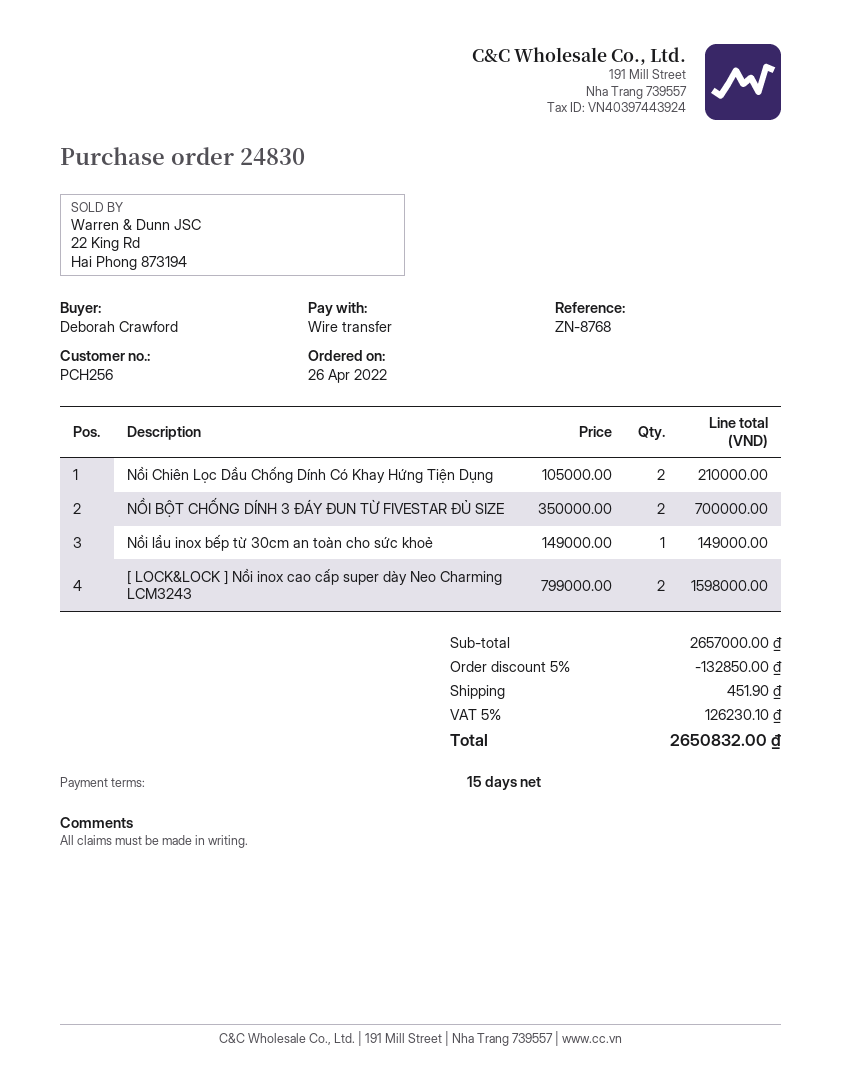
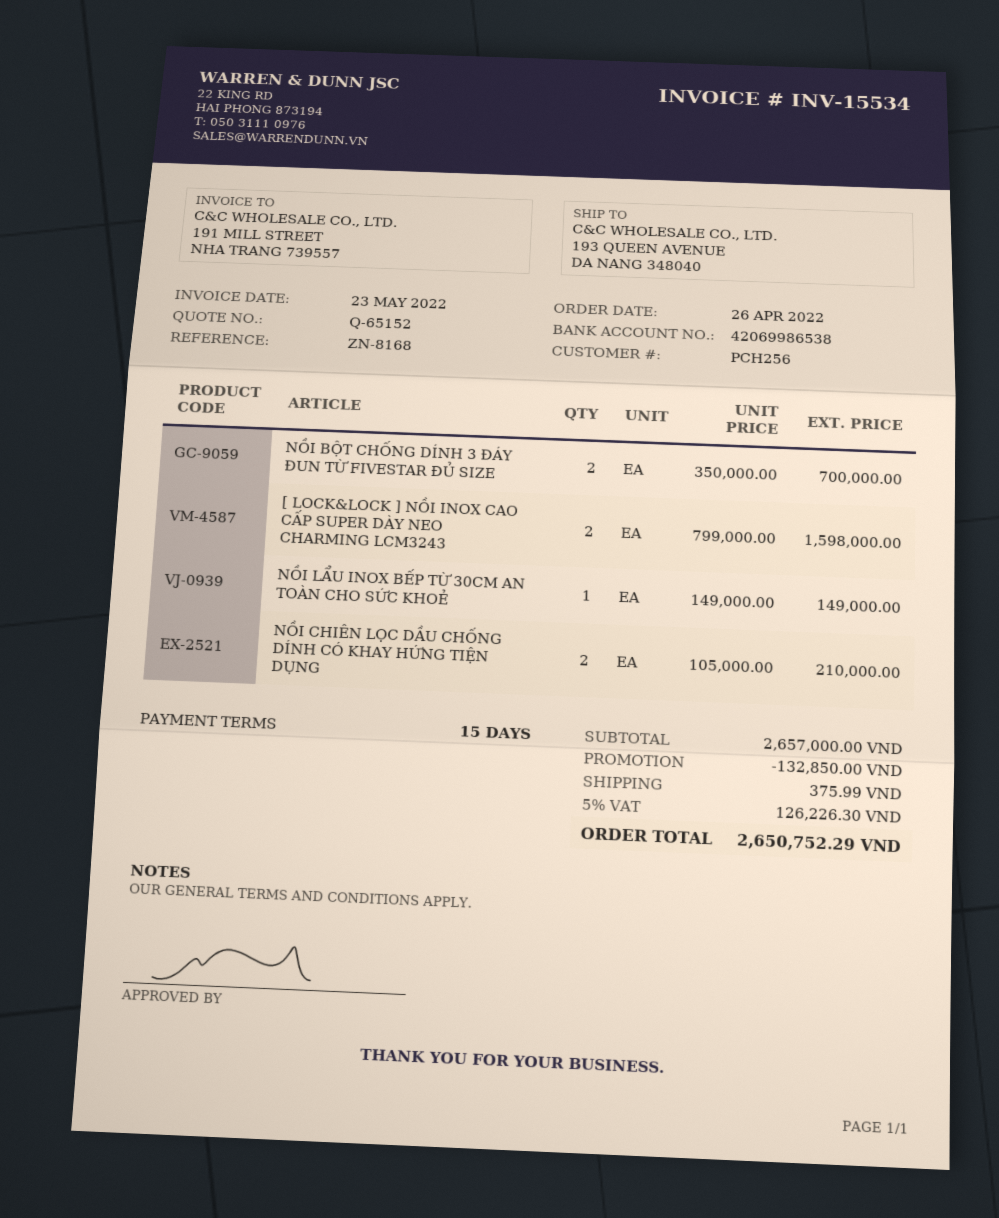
reference: ZN-8768 -> ZN-8168
shipping: 451.90 -> 375.99
tax: 5% = 126230.10 -> 5% = 126226.30
total: 2650832.00 -> 2650752.29

